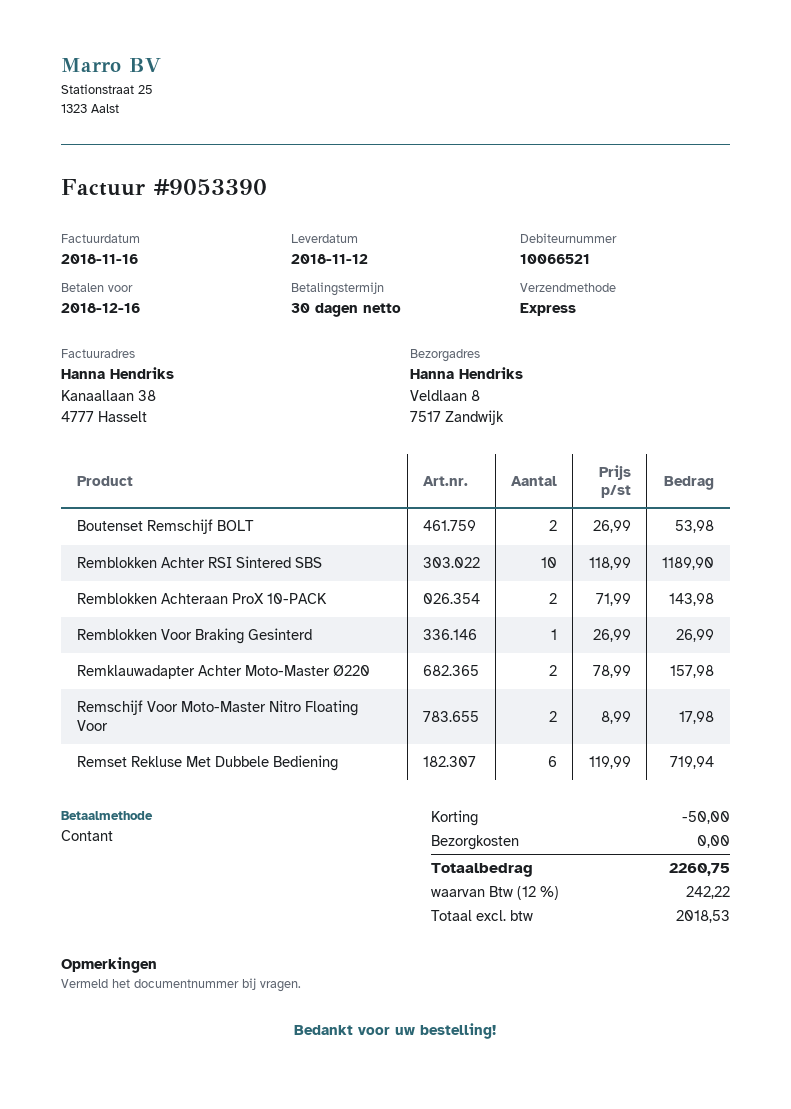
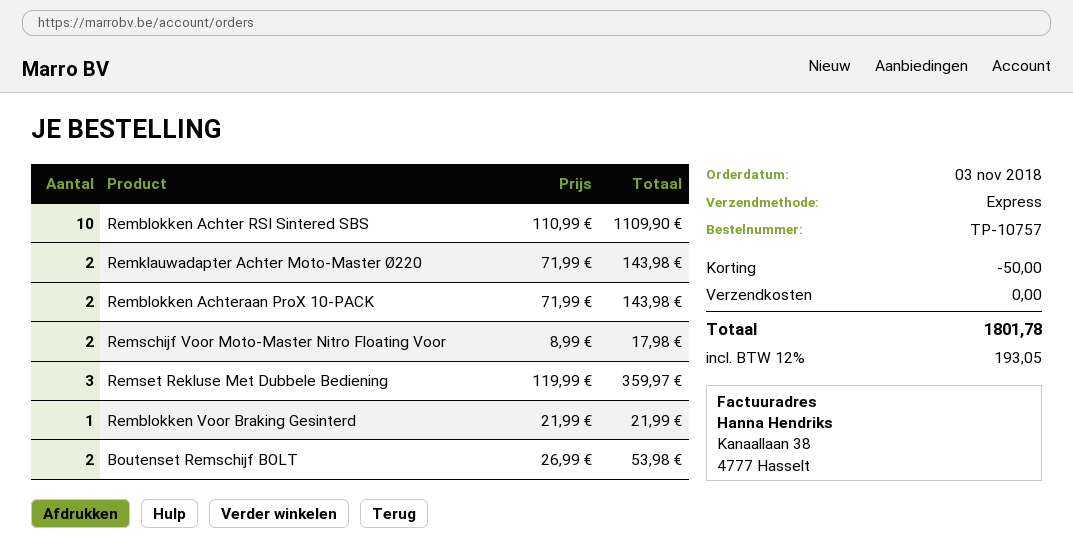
Remblokken Achter RSI Sintered SBS: 10 x 118.99 = 1189.90 -> 10 x 110.99 = 1109.90
Remblokken Voor Braking Gesinterd: 1 x 26.99 = 26.99 -> 1 x 21.99 = 21.99
Remklauwadapter Achter Moto-Master Ø220: 2 x 78.99 = 157.98 -> 2 x 71.99 = 143.98
Remset Rekluse Met Dubbele Bediening: 6 x 119.99 = 719.94 -> 3 x 119.99 = 359.97
tax: 12% = 242.22 -> 12% = 193.05
total: 2260.75 -> 1801.78

